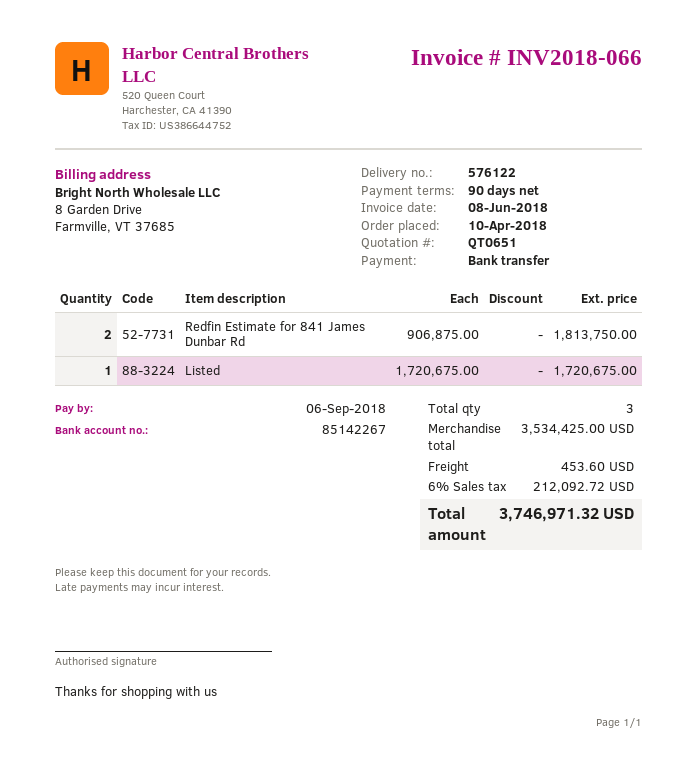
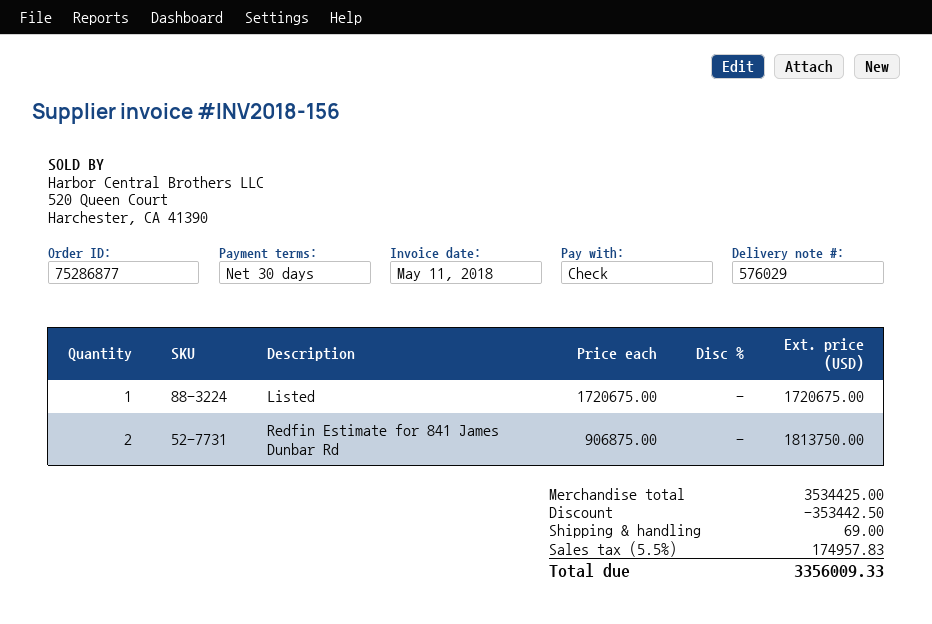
delivery note number: 576122 -> 576029
invoice number: INV2018-066 -> INV2018-156
invoice date: 2018-06-08 -> 2018-05-11
payment terms: 90 days -> 30 days
payment method: bank transfer -> cheque
discount: none -> 353442.50
shipping: 453.60 -> 69.00
tax: 6% = 212092.72 -> 5.5% = 174957.83
total: 3746971.32 -> 3356009.33

